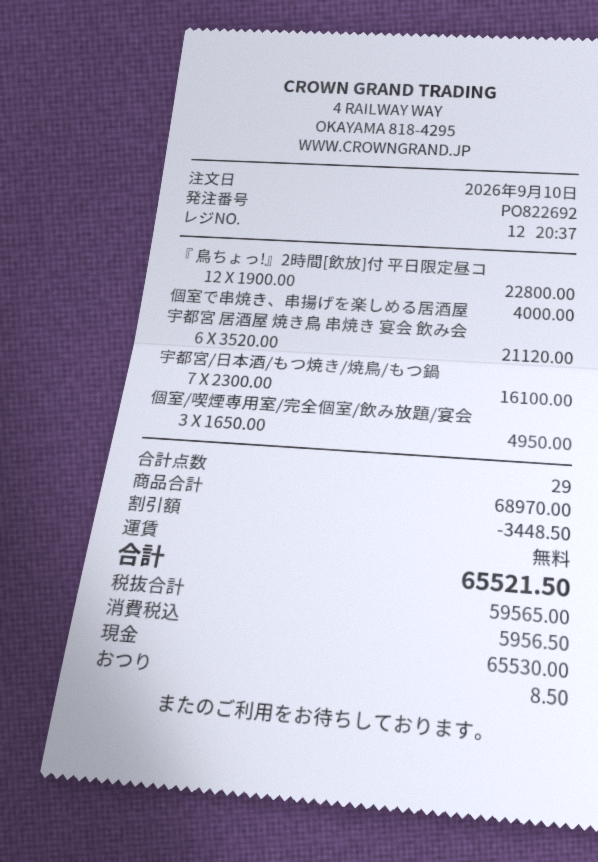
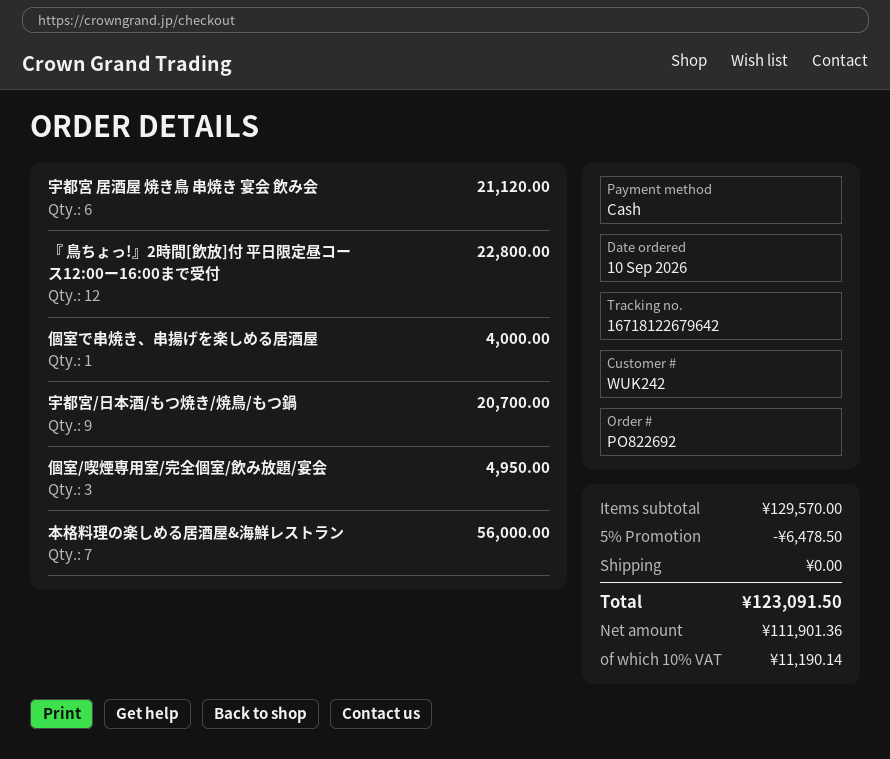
宇都宮/日本酒/もつ焼き/焼鳥/もつ鍋: 7 for 16100.00 -> 9 for 20700.00
本格料理の楽しめる居酒屋&海鮮レストラン: none -> 7 for 56000.00
subtotal: 68970.00 -> 129570.00
discount: 3448.50 -> 6478.50
net: 59565.00 -> 111901.36
tax: 5956.50 -> 11190.14
total: 65521.50 -> 123091.50

